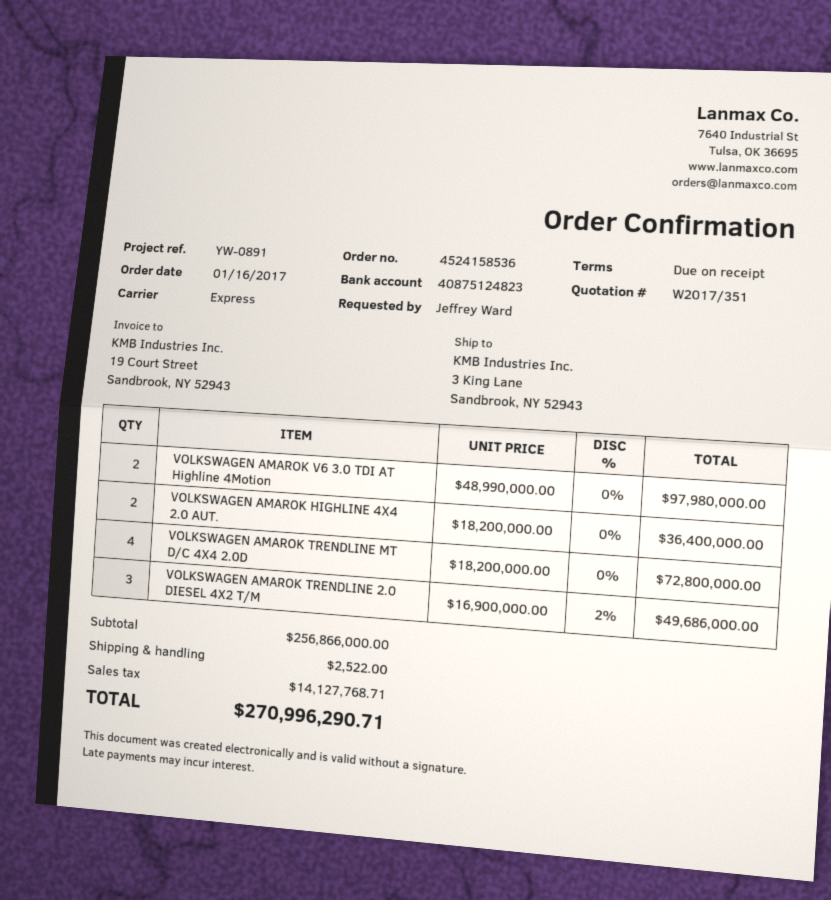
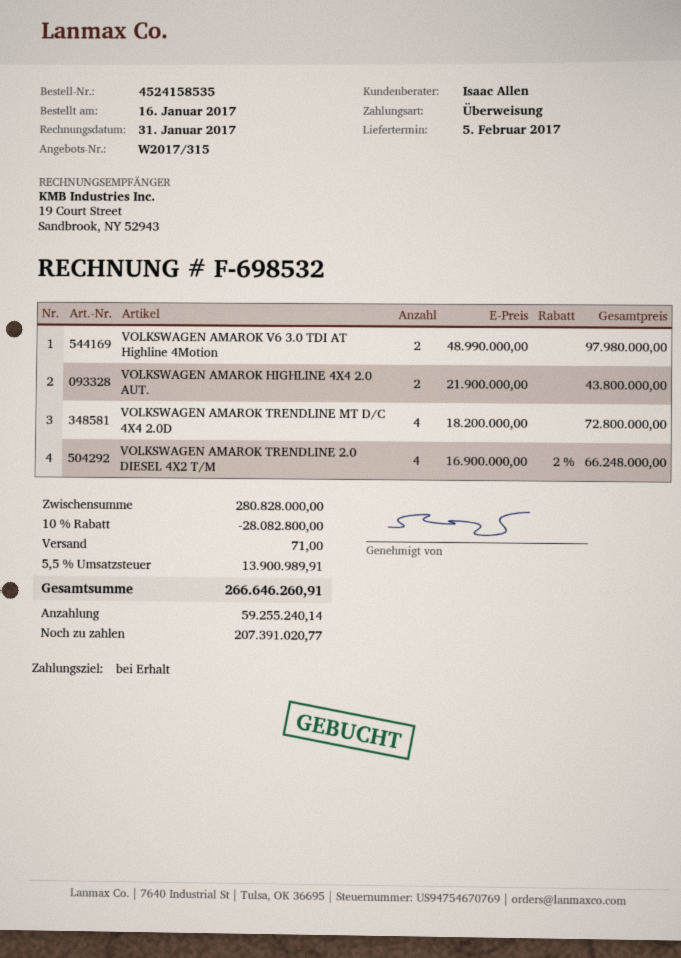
quote number: W2017/351 -> W2017/315
order number: 4524158536 -> 4524158535
VOLKSWAGEN AMAROK HIGHLINE 4X4 2.0 AUT.: 2 x 18200000.00 = 36400000.00 -> 2 x 21900000.00 = 43800000.00
VOLKSWAGEN AMAROK TRENDLINE 2.0 DIESEL 4X2 T/M: 3 x 16900000.00 - 2% = 49686000.00 -> 4 x 16900000.00 - 2% = 66248000.00
subtotal: 256866000.00 -> 280828000.00
discount: none -> 10% = 28082800.00
shipping: 2522.00 -> 71.00
tax: 14127768.71 -> 13900989.91
total: 270996290.71 -> 266646260.91

